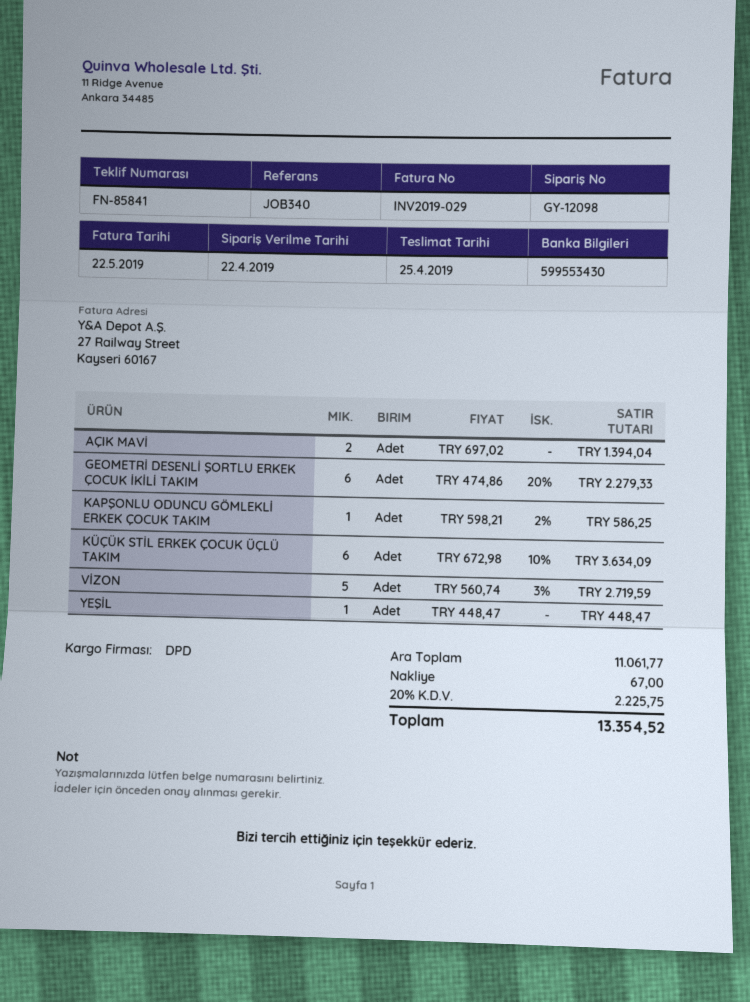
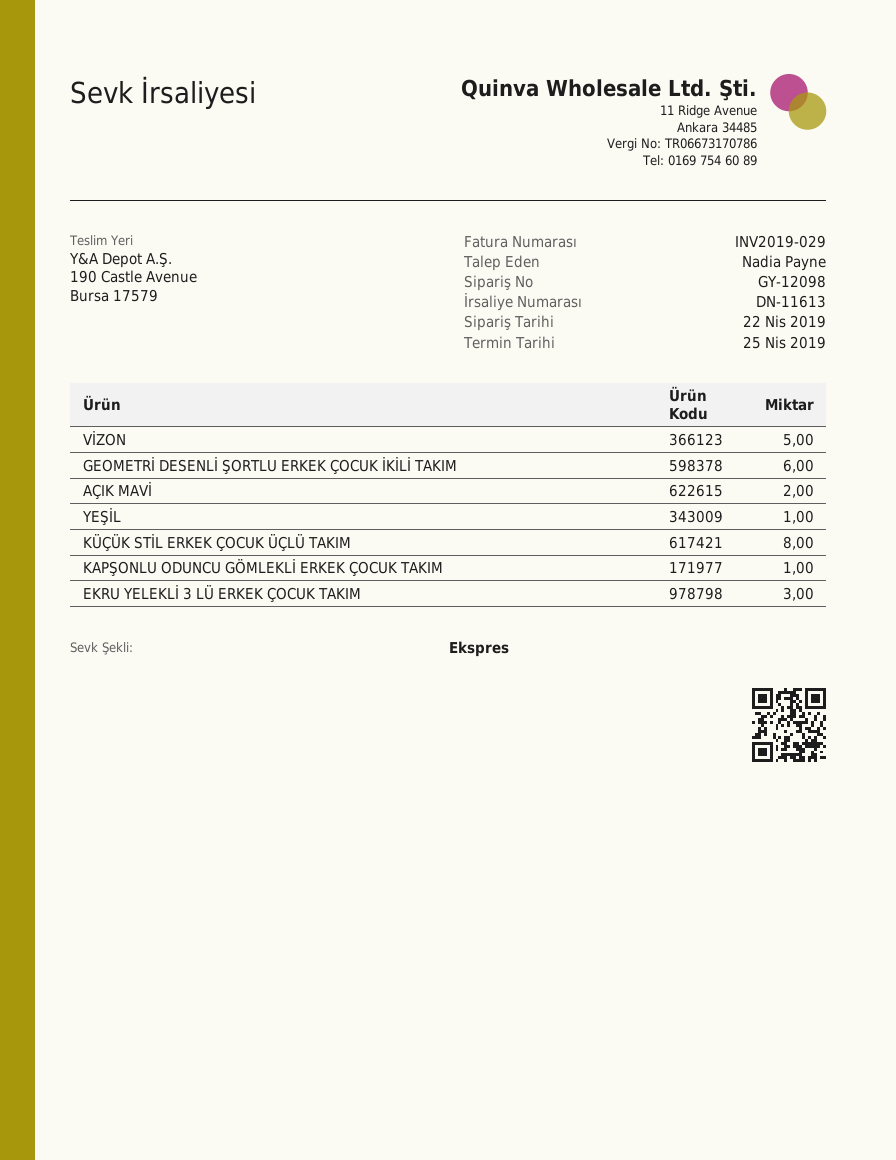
shipping method: DPD -> express
KÜÇÜK STİL ERKEK ÇOCUK ÜÇLÜ TAKIM: 6 -> 8
EKRU YELEKLİ 3 LÜ ERKEK ÇOCUK TAKIM: none -> 3

